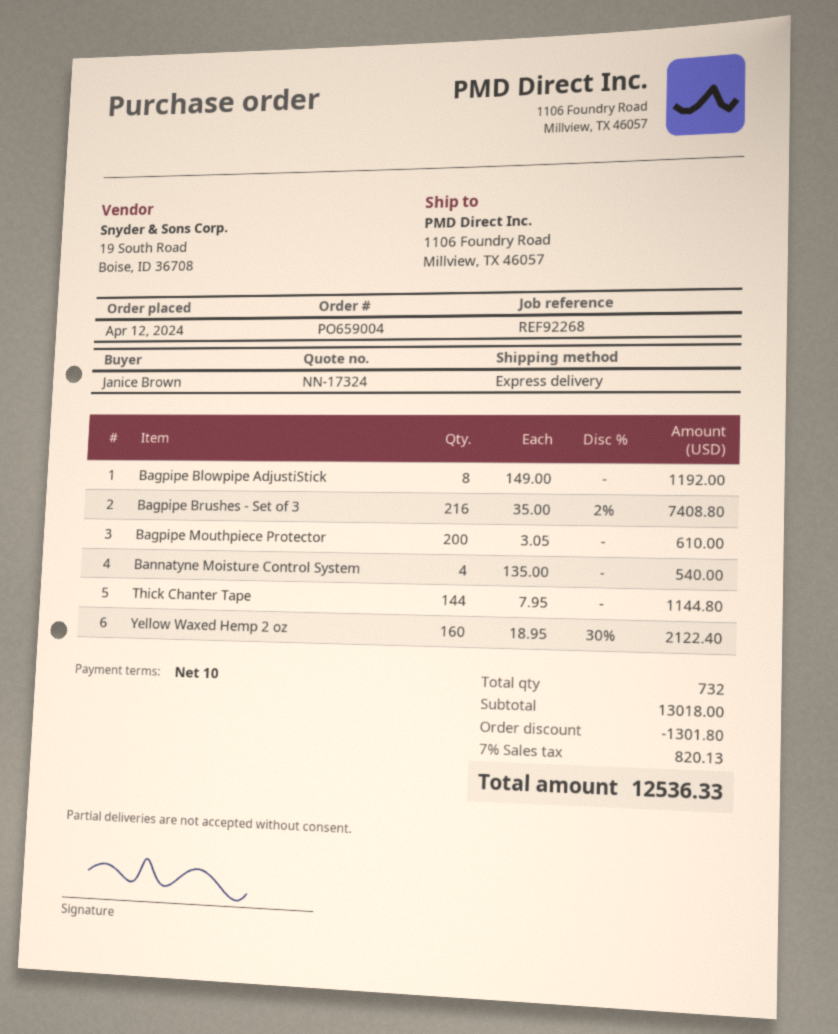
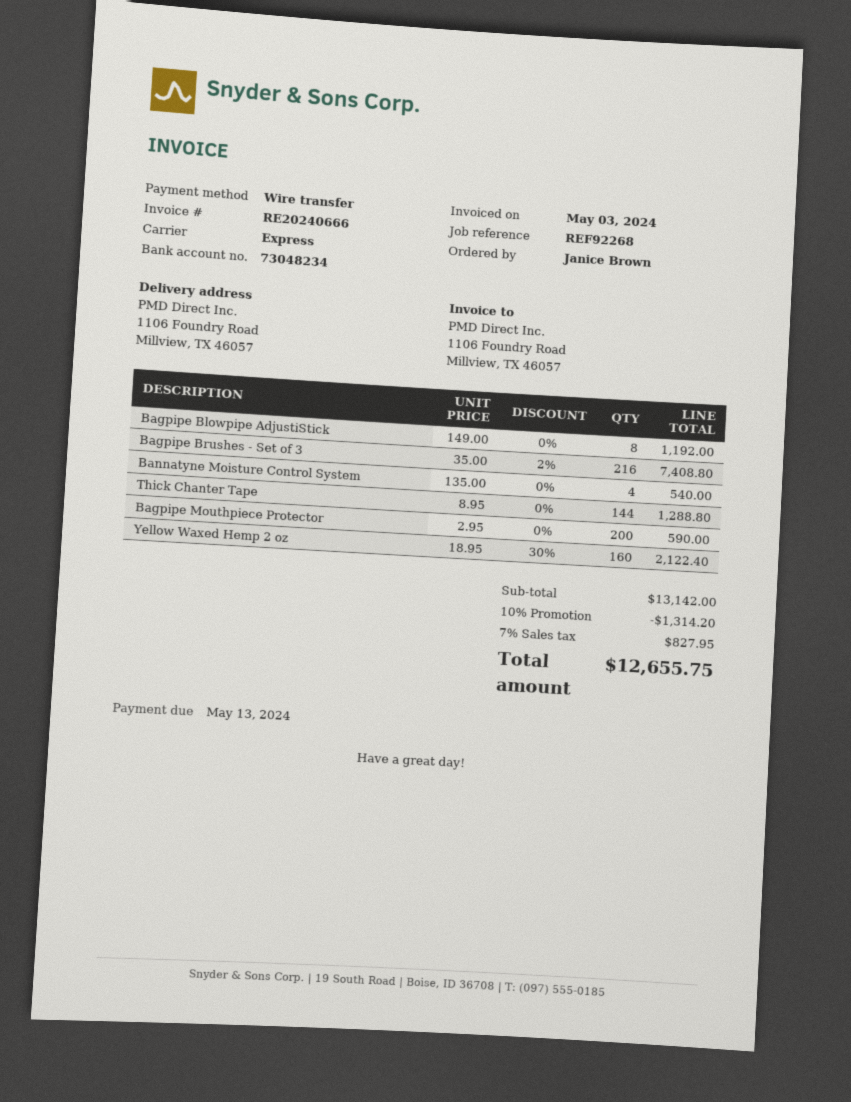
Bagpipe Mouthpiece Protector: 200 x 3.05 = 610.00 -> 200 x 2.95 = 590.00
Thick Chanter Tape: 144 x 7.95 = 1144.80 -> 144 x 8.95 = 1288.80
subtotal: 13018.00 -> 13142.00
discount: 1301.80 -> 1314.20
tax: 7% = 820.13 -> 7% = 827.95
total: 12536.33 -> 12655.75

